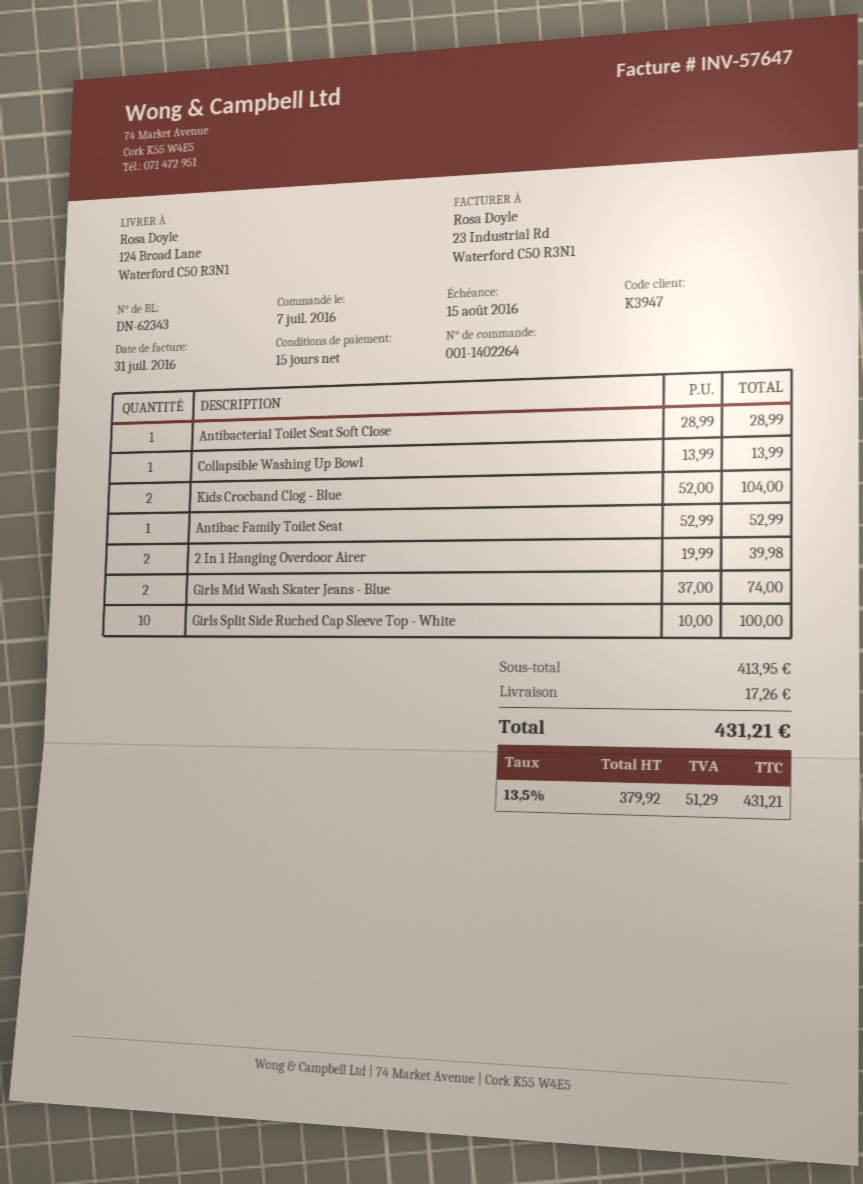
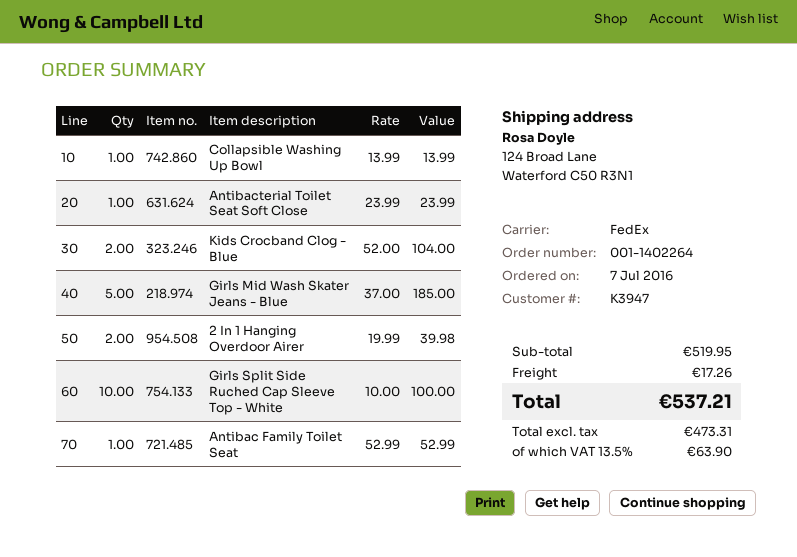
Antibacterial Toilet Seat Soft Close: 1 x 28.99 = 28.99 -> 1 x 23.99 = 23.99
Girls Mid Wash Skater Jeans - Blue: 2 x 37.00 = 74.00 -> 5 x 37.00 = 185.00
subtotal: 413.95 -> 519.95
net: 379.92 -> 473.31
tax: 13.5% = 51.29 -> 13.5% = 63.90
total: 431.21 -> 537.21

